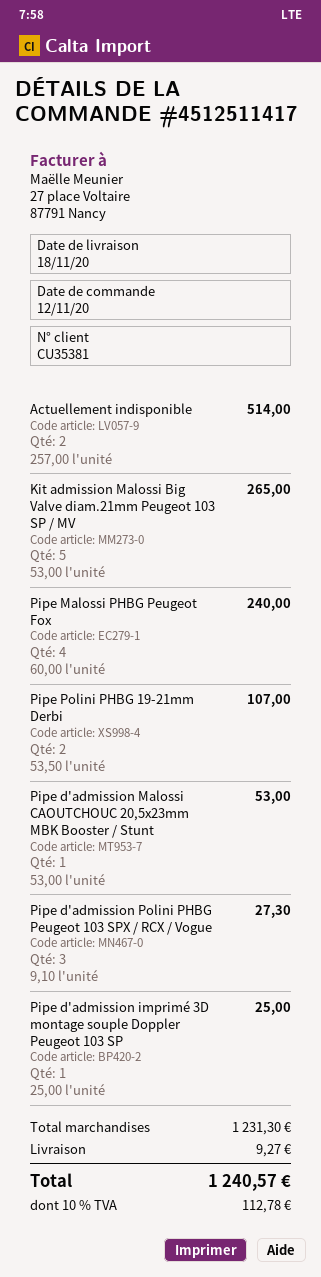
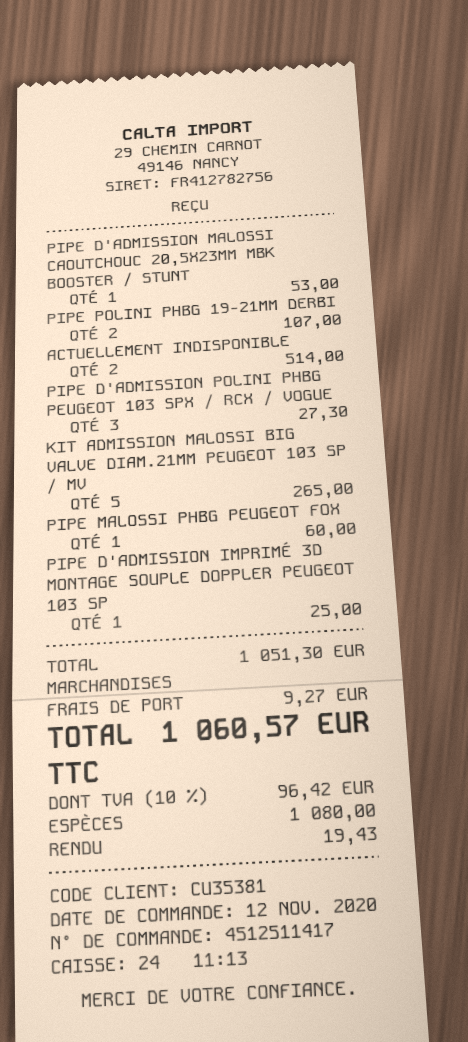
Pipe Malossi PHBG Peugeot Fox: 4 for 240.00 -> 1 for 60.00
subtotal: 1231.30 -> 1051.30
tax: 10% = 112.78 -> 10% = 96.42
total: 1240.57 -> 1060.57

